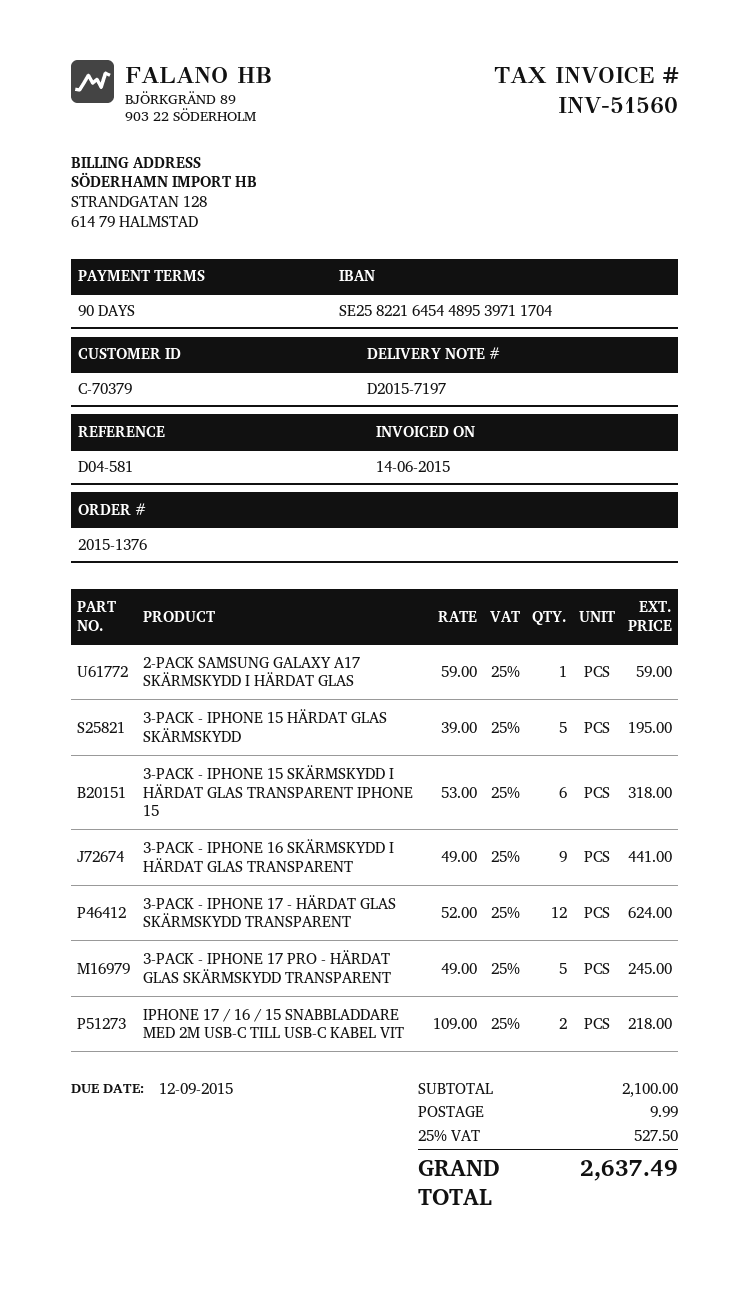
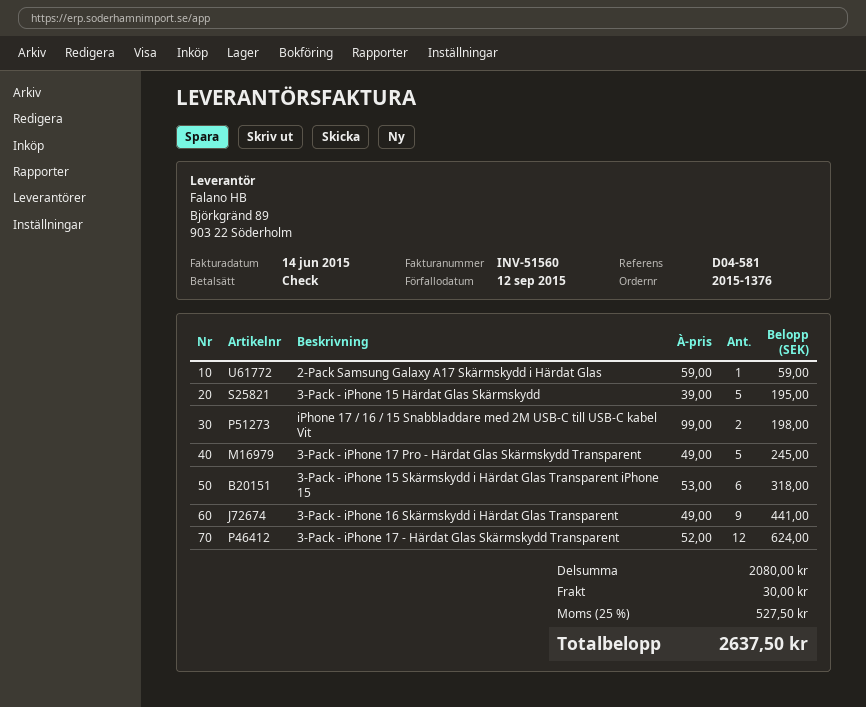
IPHONE 17 / 16 / 15 SNABBLADDARE MED 2M USB-C TILL USB-C KABEL VIT: 2 x 109.00 = 218.00 -> 2 x 99.00 = 198.00
subtotal: 2100.00 -> 2080.00
shipping: 9.99 -> 30.00
total: 2637.49 -> 2637.50

